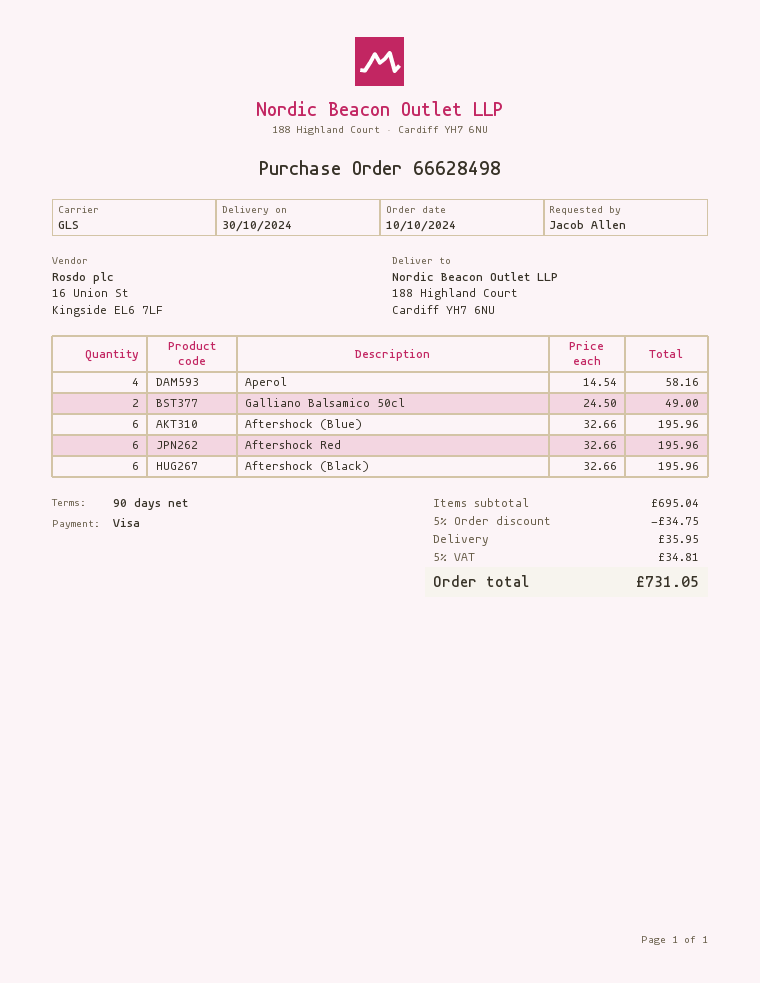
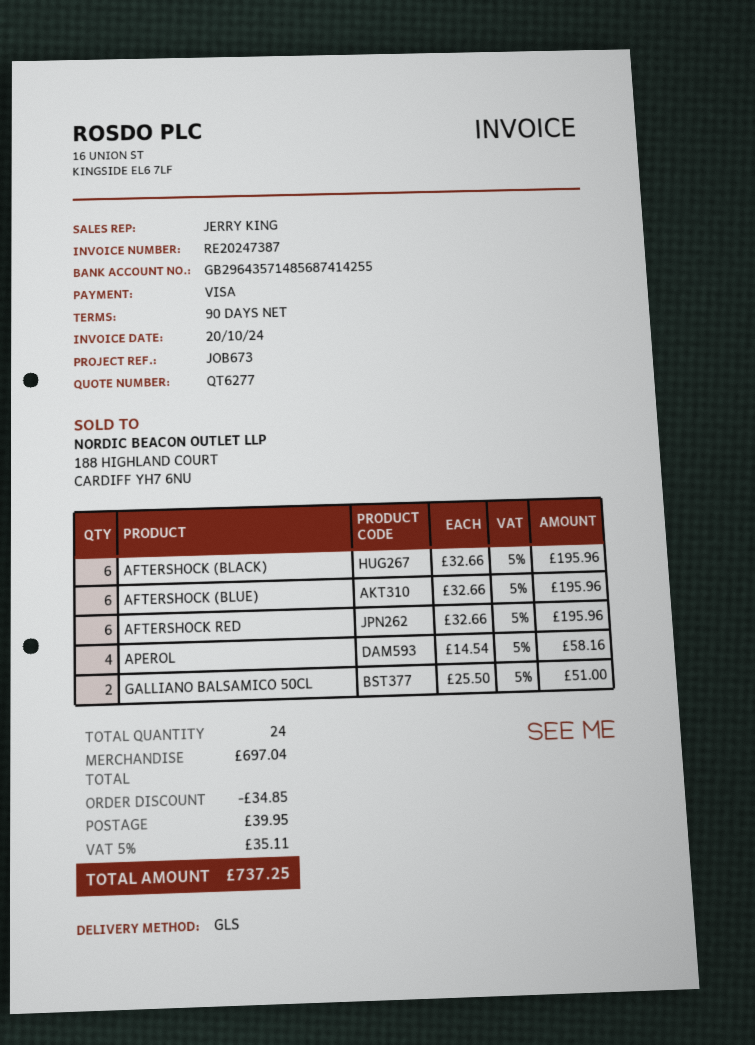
Galliano Balsamico 50cl: 2 x 24.50 = 49.00 -> 2 x 25.50 = 51.00
subtotal: 695.04 -> 697.04
discount: 34.75 -> 34.85
shipping: 35.95 -> 39.95
tax: 5% = 34.81 -> 5% = 35.11
total: 731.05 -> 737.25

